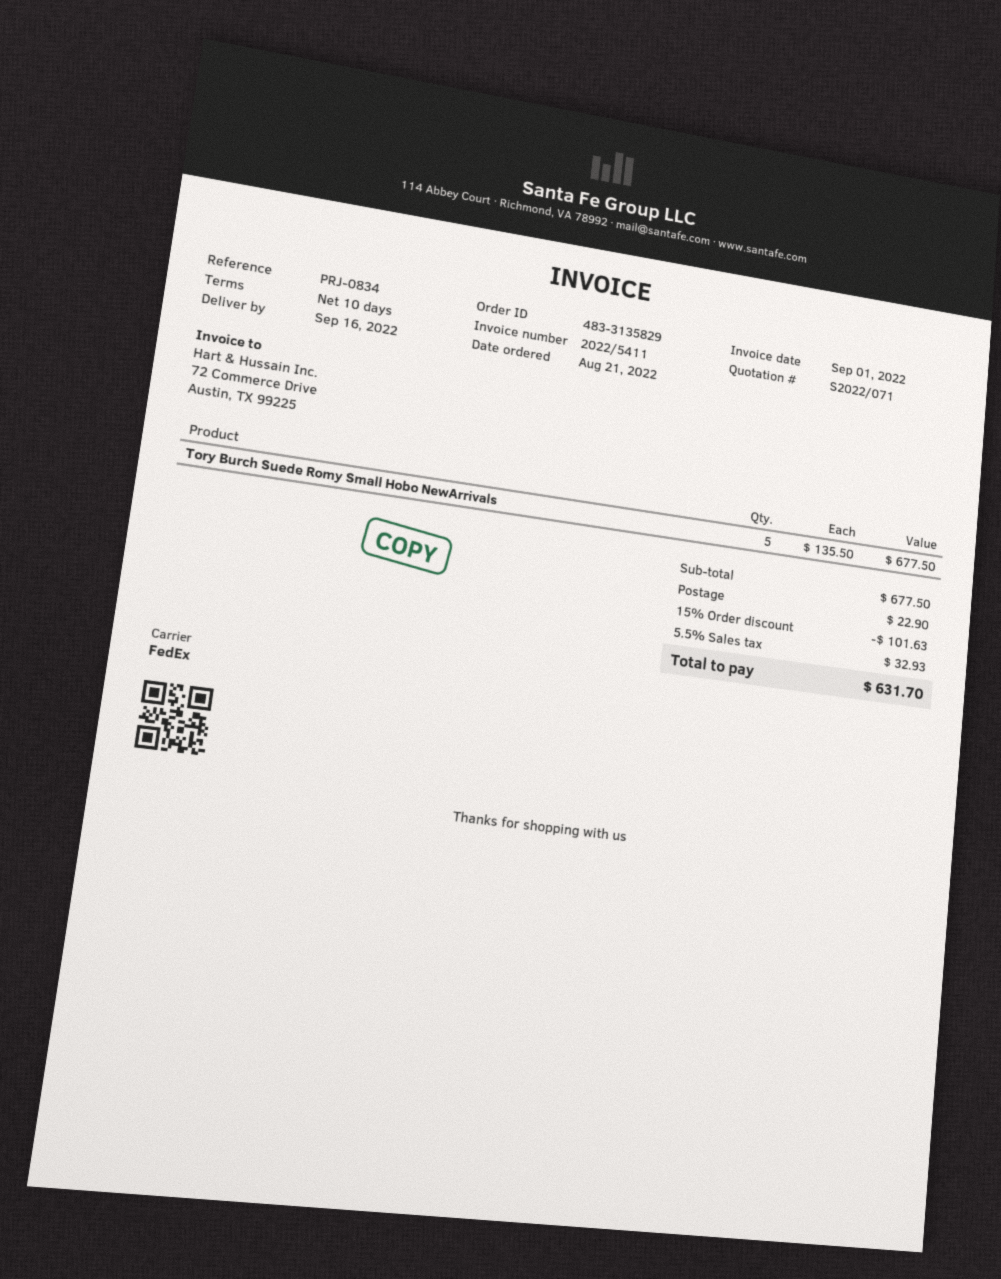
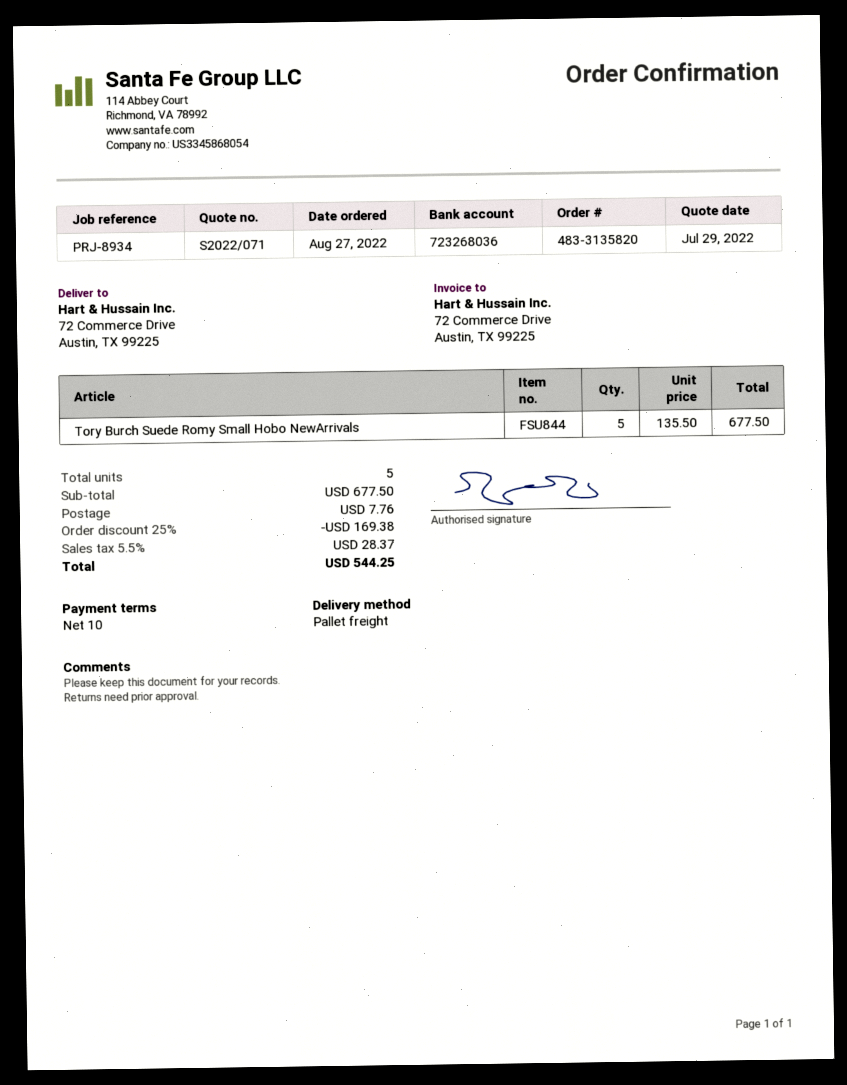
order number: 483-3135829 -> 483-3135820
order date: 2022-08-21 -> 2022-08-27
reference: PRJ-0834 -> PRJ-8934
shipping method: FedEx -> pallet freight
discount: 15% = 101.63 -> 25% = 169.38
shipping: 22.90 -> 7.76
tax: 5.5% = 32.93 -> 5.5% = 28.37
total: 631.70 -> 544.25

